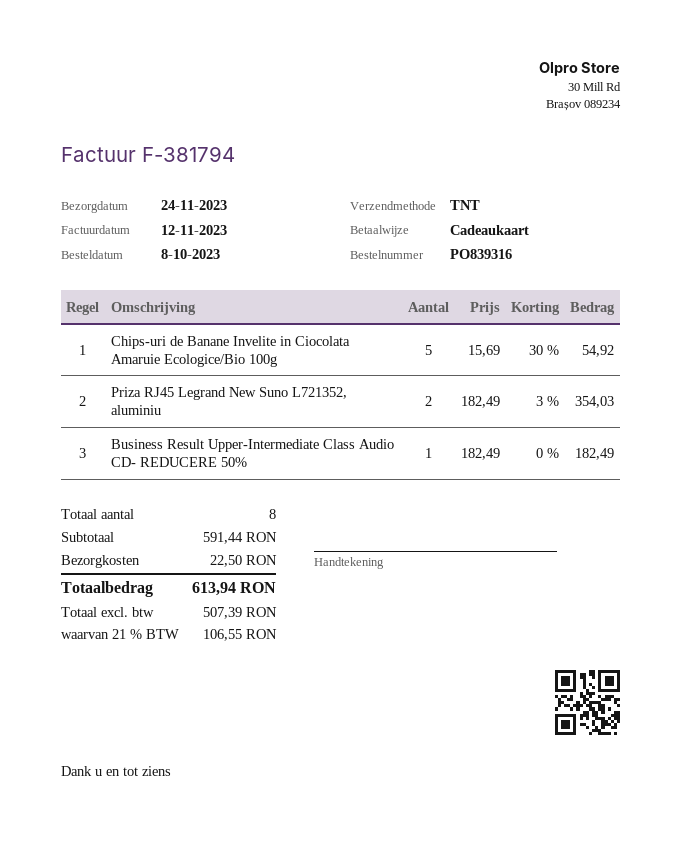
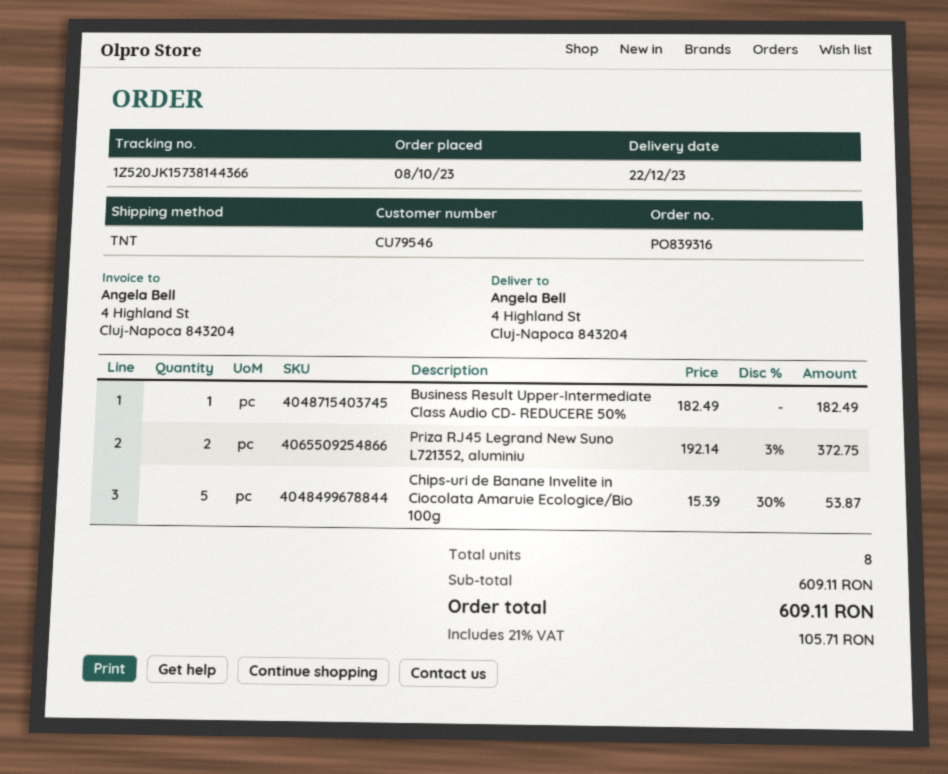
delivery date: 2023-11-24 -> 2023-12-22
Chips-uri de Banane Invelite in Ciocolata Amaruie Ecologice/Bio 100g: 5 x 15.69 - 30% = 54.92 -> 5 x 15.39 - 30% = 53.87
Priza RJ45 Legrand New Suno L721352, aluminiu: 2 x 182.49 - 3% = 354.03 -> 2 x 192.14 - 3% = 372.75
subtotal: 591.44 -> 609.11
shipping: 22.50 -> none
tax: 21% = 106.55 -> 21% = 105.71
total: 613.94 -> 609.11

